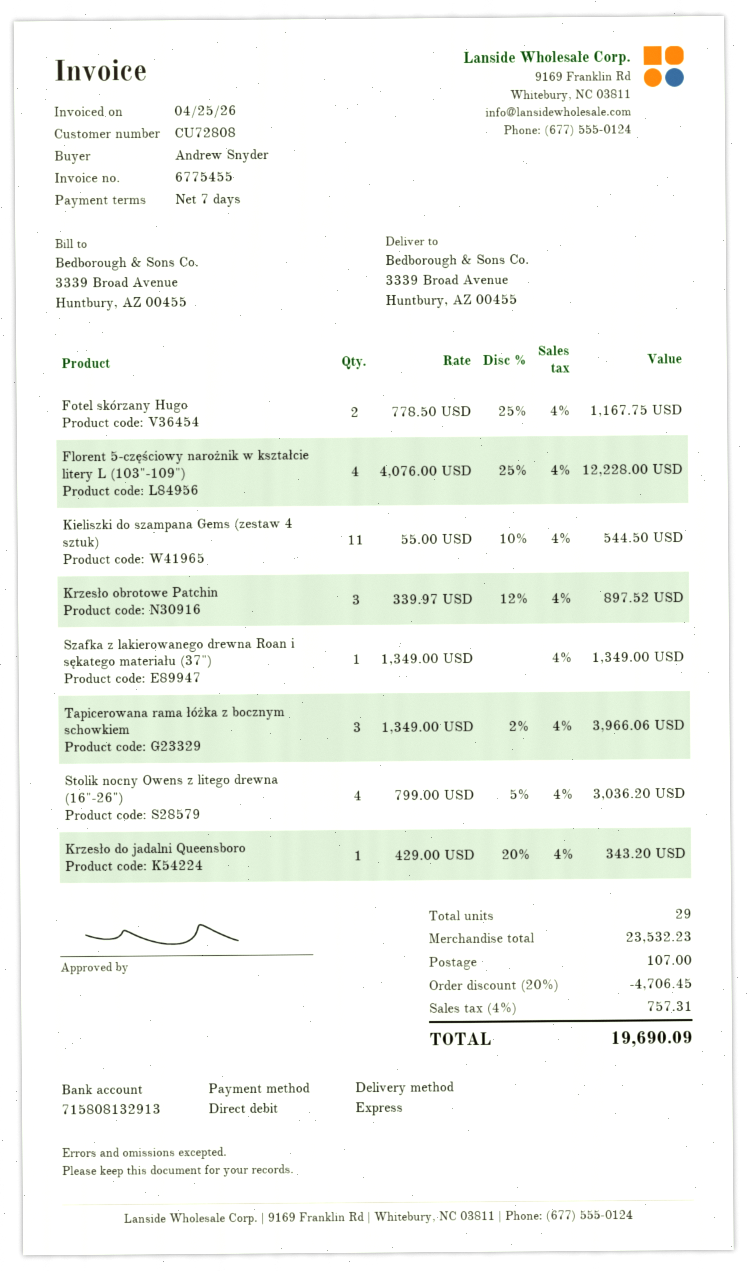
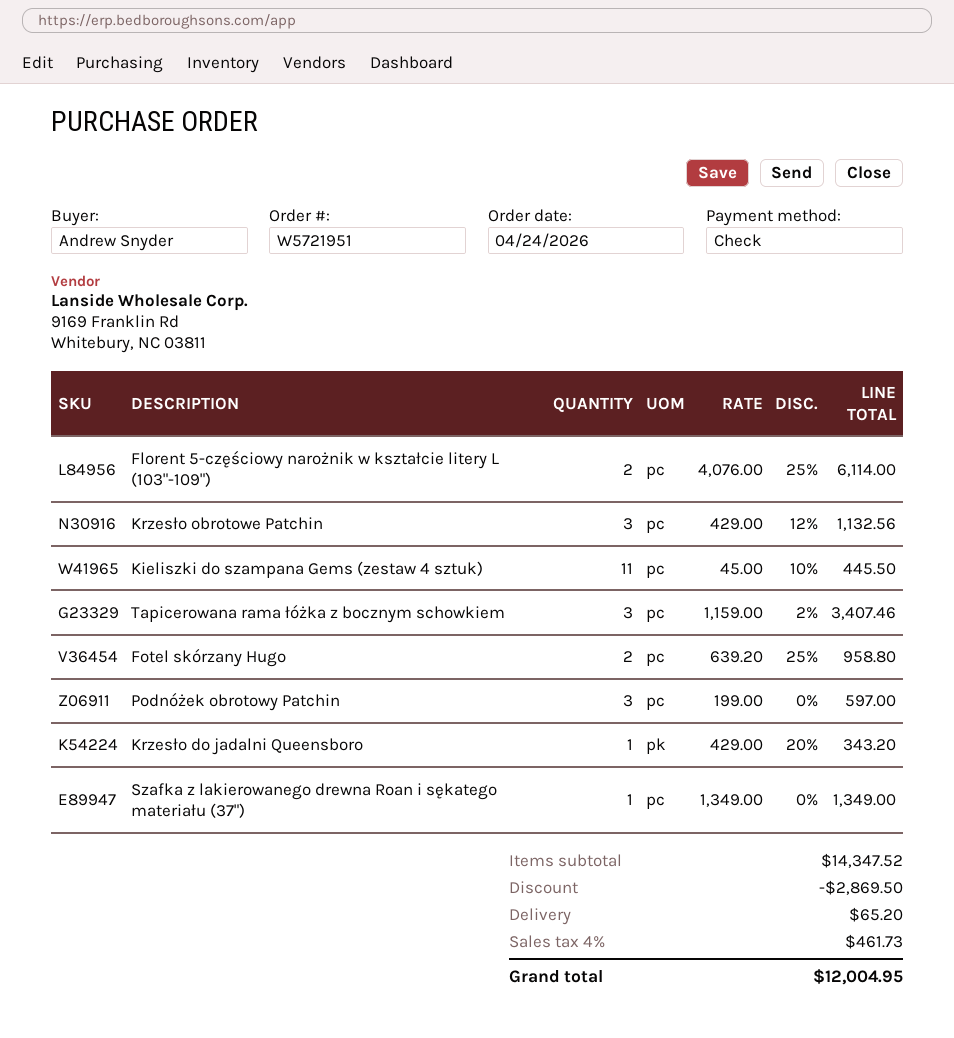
payment method: direct debit -> cheque
Fotel skórzany Hugo: 2 x 778.50 - 25% = 1167.75 -> 2 x 639.20 - 25% = 958.80
Florent 5-częściowy narożnik w kształcie litery L (103"-109"): 4 x 4076.00 - 25% = 12228.00 -> 2 x 4076.00 - 25% = 6114.00
Kieliszki do szampana Gems (zestaw 4 sztuk): 11 x 55.00 - 10% = 544.50 -> 11 x 45.00 - 10% = 445.50
Krzesło obrotowe Patchin: 3 x 339.97 - 12% = 897.52 -> 3 x 429.00 - 12% = 1132.56
Tapicerowana rama łóżka z bocznym schowkiem: 3 x 1349.00 - 2% = 3966.06 -> 3 x 1159.00 - 2% = 3407.46
Stolik nocny Owens z litego drewna (16"-26"): 4 x 799.00 - 5% = 3036.20 -> none
Podnóżek obrotowy Patchin: none -> 3 x 199.00 = 597.00
subtotal: 23532.23 -> 14347.52
discount: 4706.45 -> 2869.50
shipping: 107.00 -> 65.20
tax: 4% = 757.31 -> 4% = 461.73
total: 19690.09 -> 12004.95

